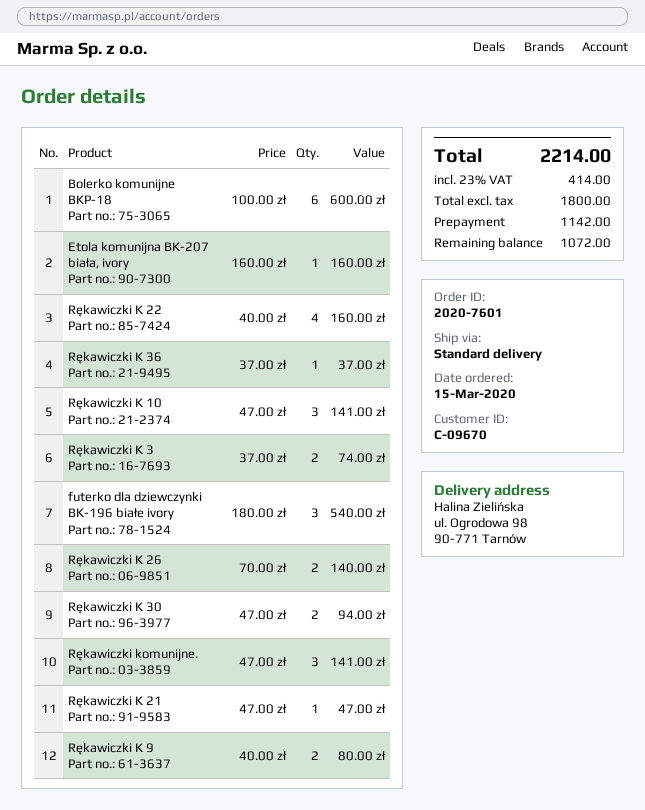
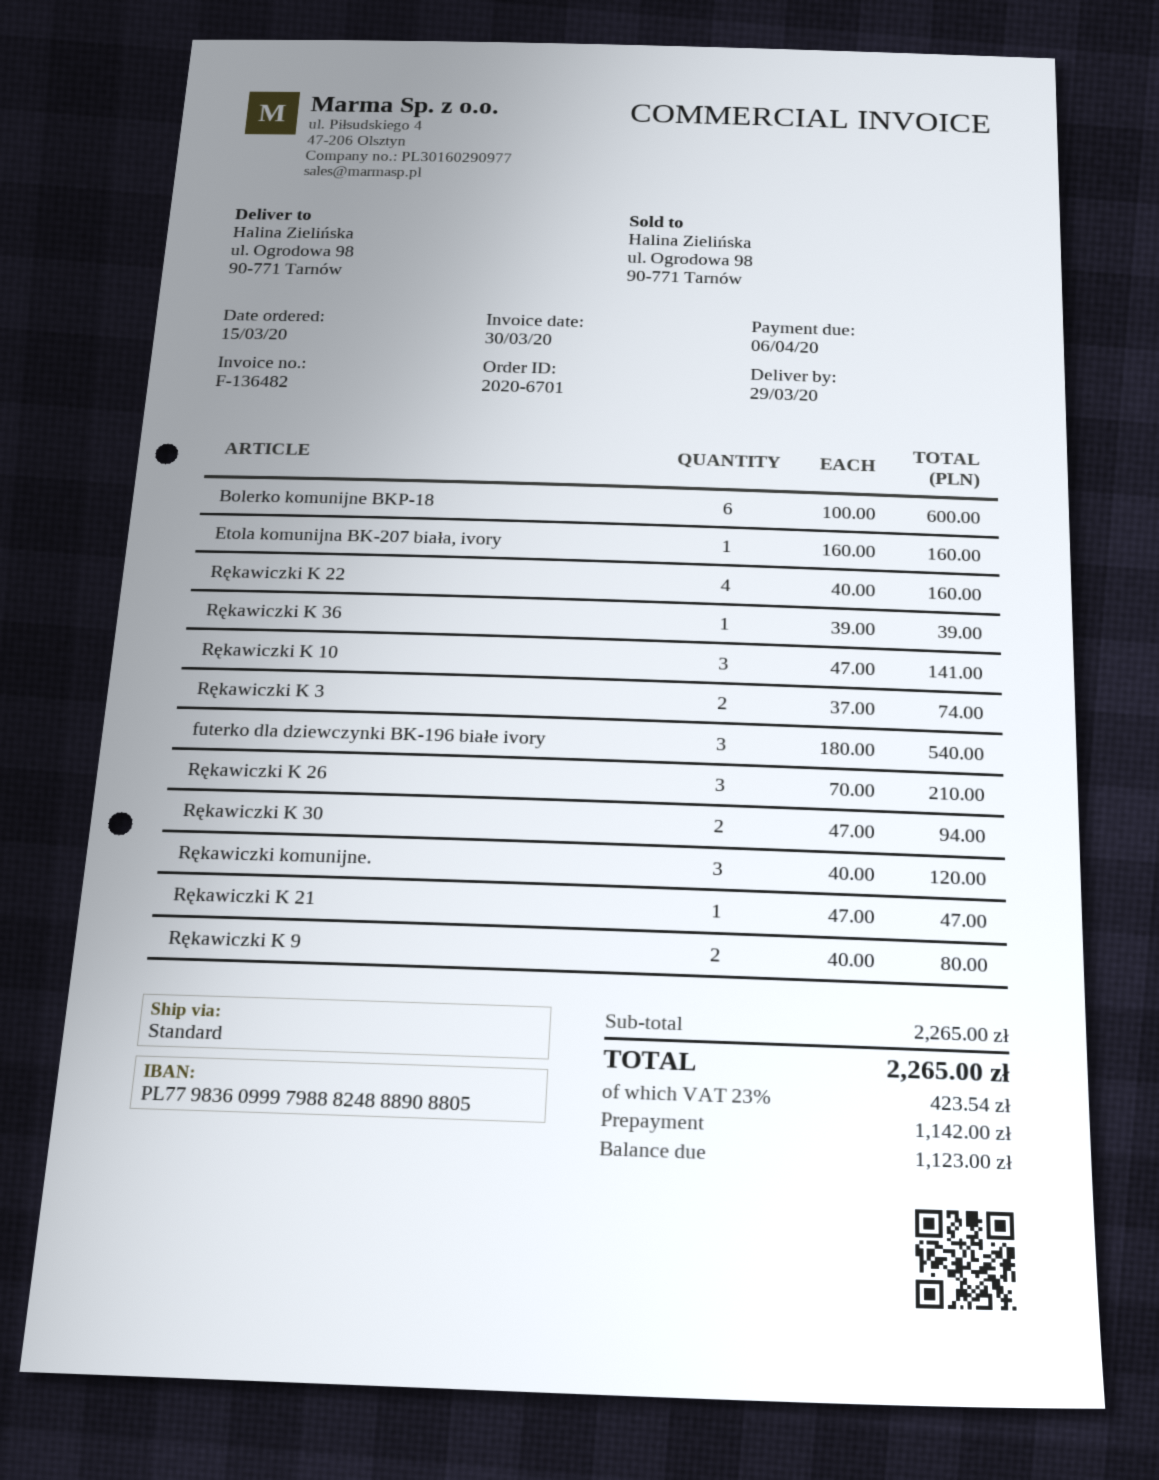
order number: 2020-7601 -> 2020-6701
Rękawiczki K 36: 1 x 37.00 = 37.00 -> 1 x 39.00 = 39.00
Rękawiczki K 26: 2 x 70.00 = 140.00 -> 3 x 70.00 = 210.00
Rękawiczki komunijne.: 3 x 47.00 = 141.00 -> 3 x 40.00 = 120.00
tax: 23% = 414.00 -> 23% = 423.54
total: 2214.00 -> 2265.00
balance: 1072.00 -> 1123.00

